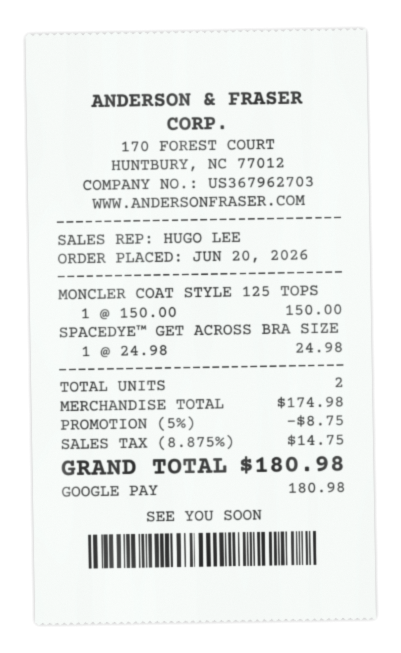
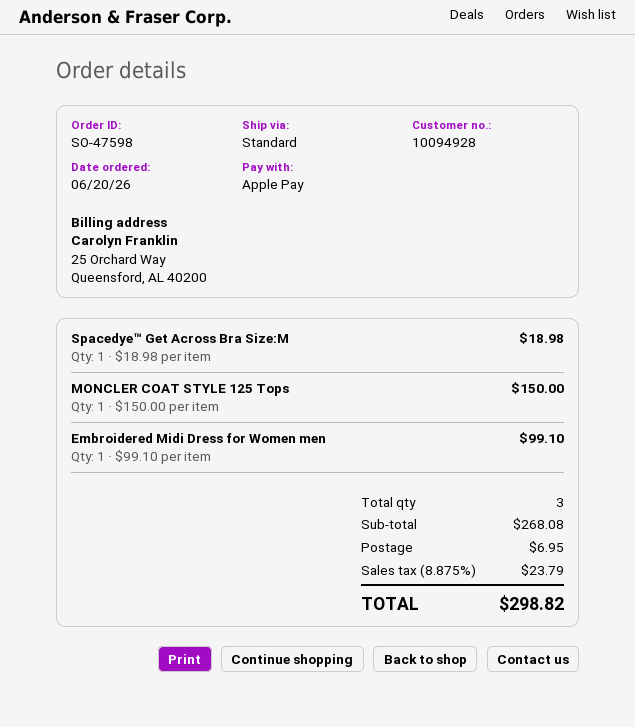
payment method: Google Pay -> Apple Pay
SPACEDYE™ GET ACROSS BRA SIZE: 1 x 24.98 = 24.98 -> 1 x 18.98 = 18.98
Embroidered Midi Dress for Women men: none -> 1 x 99.10 = 99.10
total quantity: 2 -> 3
subtotal: 174.98 -> 268.08
discount: 5% = 8.75 -> none
shipping: none -> 6.95
tax: 8.875% = 14.75 -> 8.875% = 23.79
total: 180.98 -> 298.82

